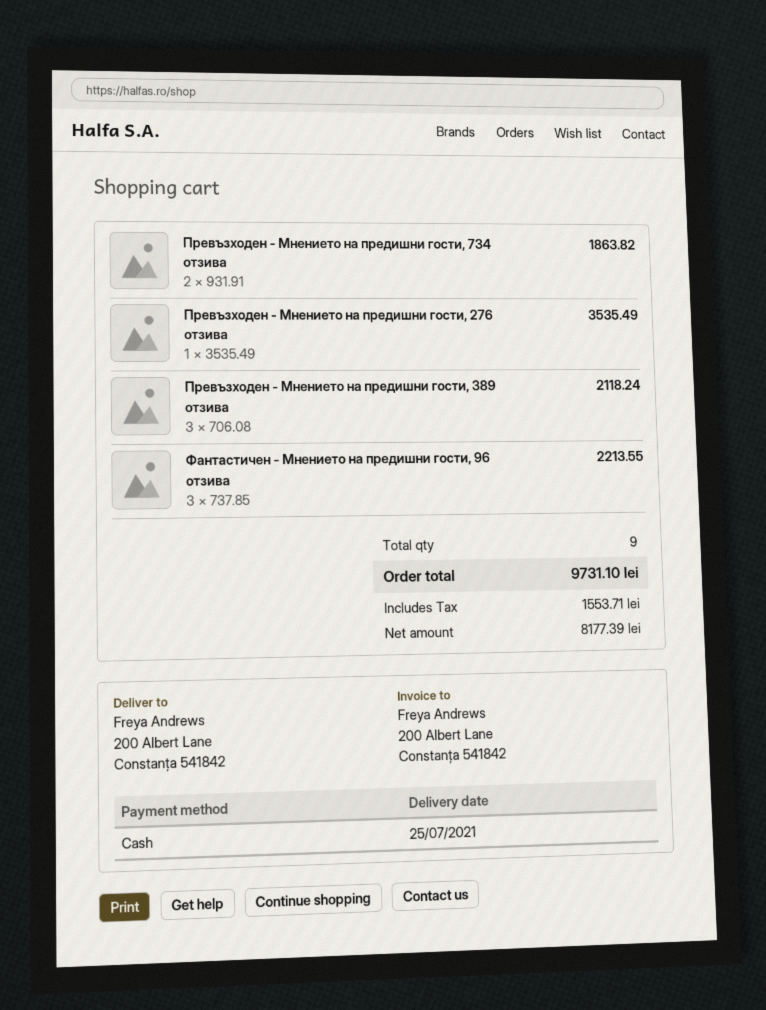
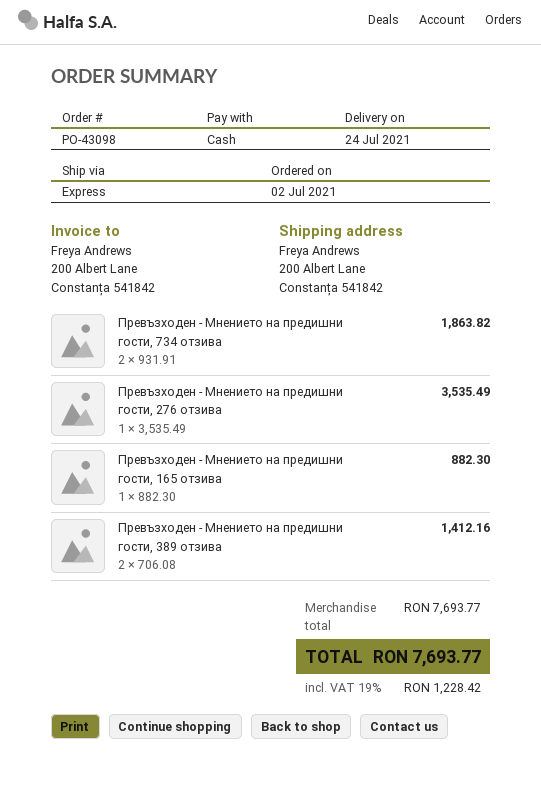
delivery date: 2021-07-25 -> 2021-07-24
Превъзходен - Мнението на предишни гости, 389 отзива: 3 x 706.08 = 2118.24 -> 2 x 706.08 = 1412.16
Фантастичен - Мнението на предишни гости, 96 отзива: 3 x 737.85 = 2213.55 -> none
Превъзходен - Мнението на предишни гости, 165 отзива: none -> 1 x 882.30 = 882.30
tax: 1553.71 -> 1228.42
total: 9731.10 -> 7693.77

